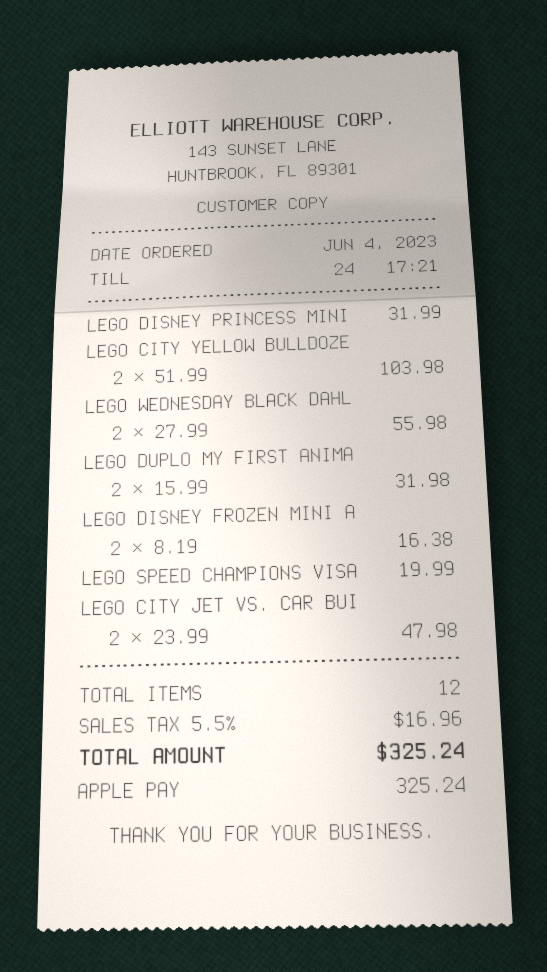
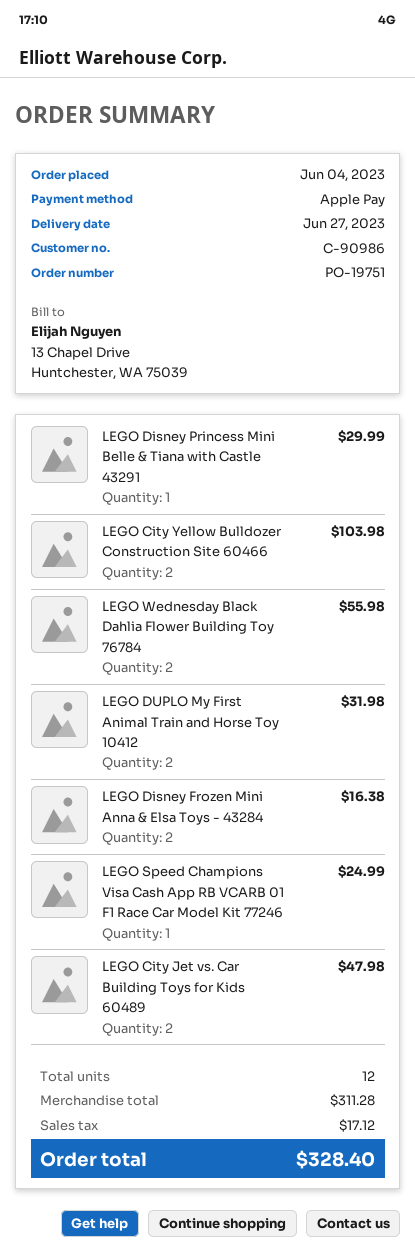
LEGO DISNEY PRINCESS MINI: 1 for 31.99 -> 1 for 29.99
LEGO SPEED CHAMPIONS VISA: 1 for 19.99 -> 1 for 24.99
tax: 16.96 -> 17.12
total: 325.24 -> 328.40

